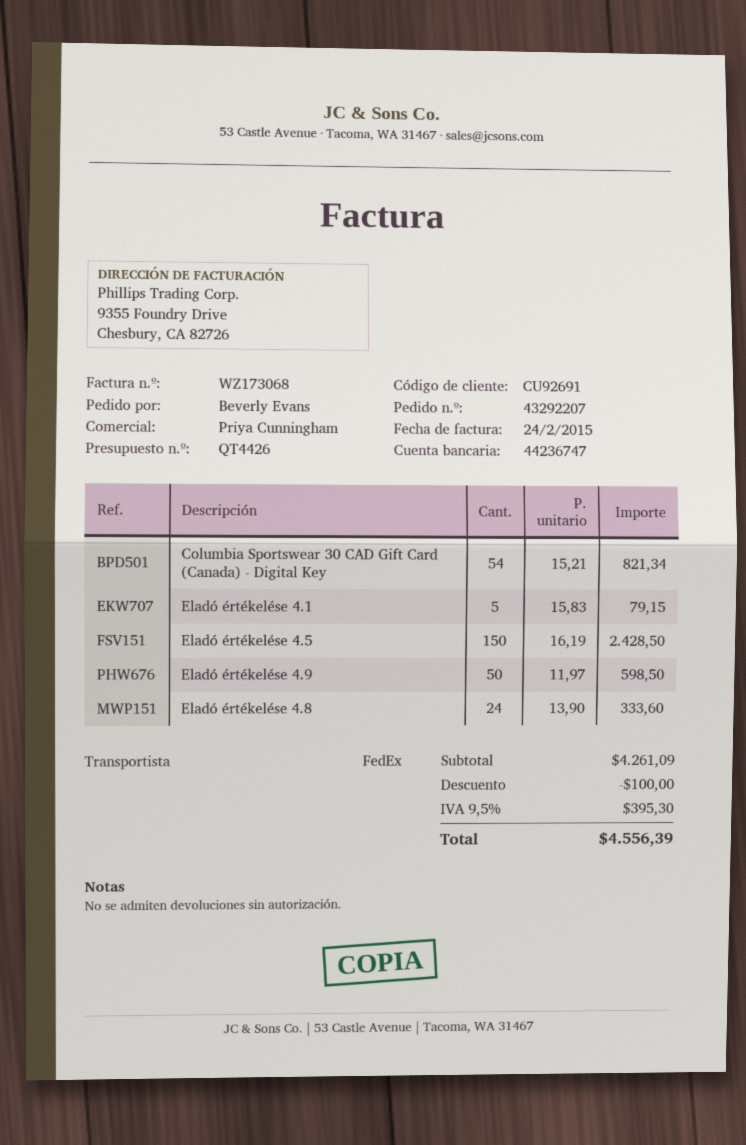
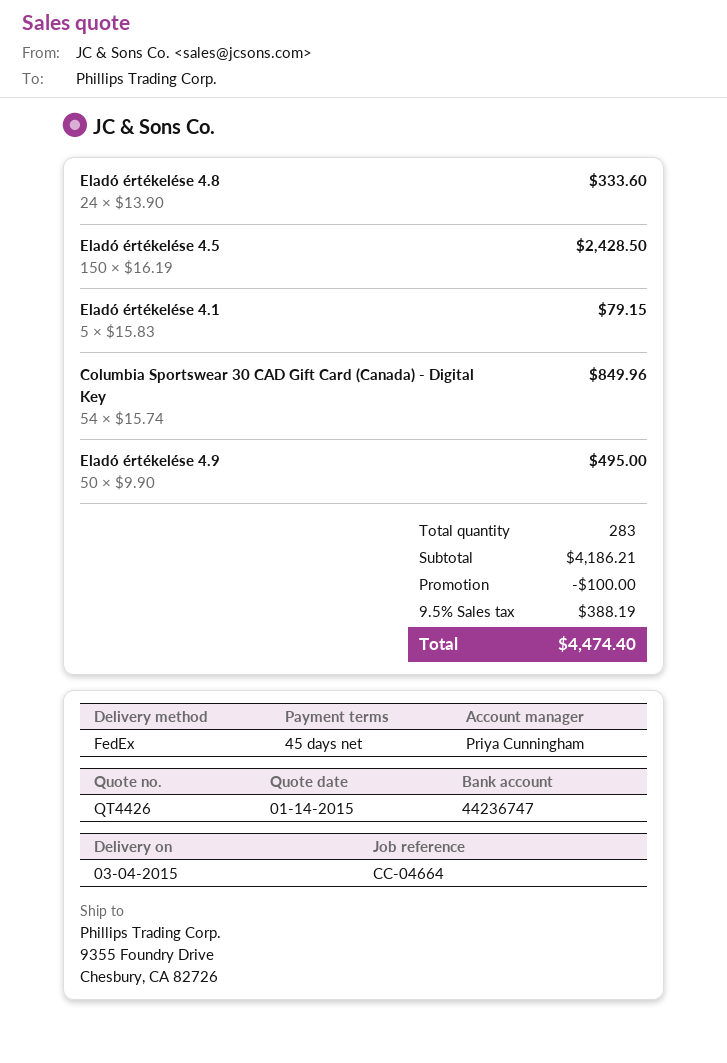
Columbia Sportswear 30 CAD Gift Card (Canada) - Digital Key: 54 x 15.21 = 821.34 -> 54 x 15.74 = 849.96
Eladó értékelése 4.9: 50 x 11.97 = 598.50 -> 50 x 9.90 = 495.00
subtotal: 4261.09 -> 4186.21
tax: 9.5% = 395.30 -> 9.5% = 388.19
total: 4556.39 -> 4474.40

